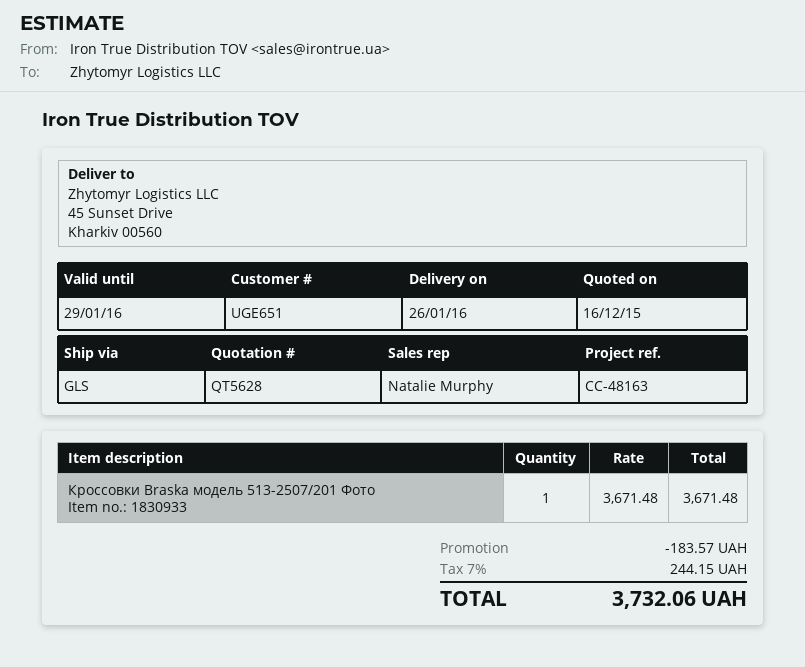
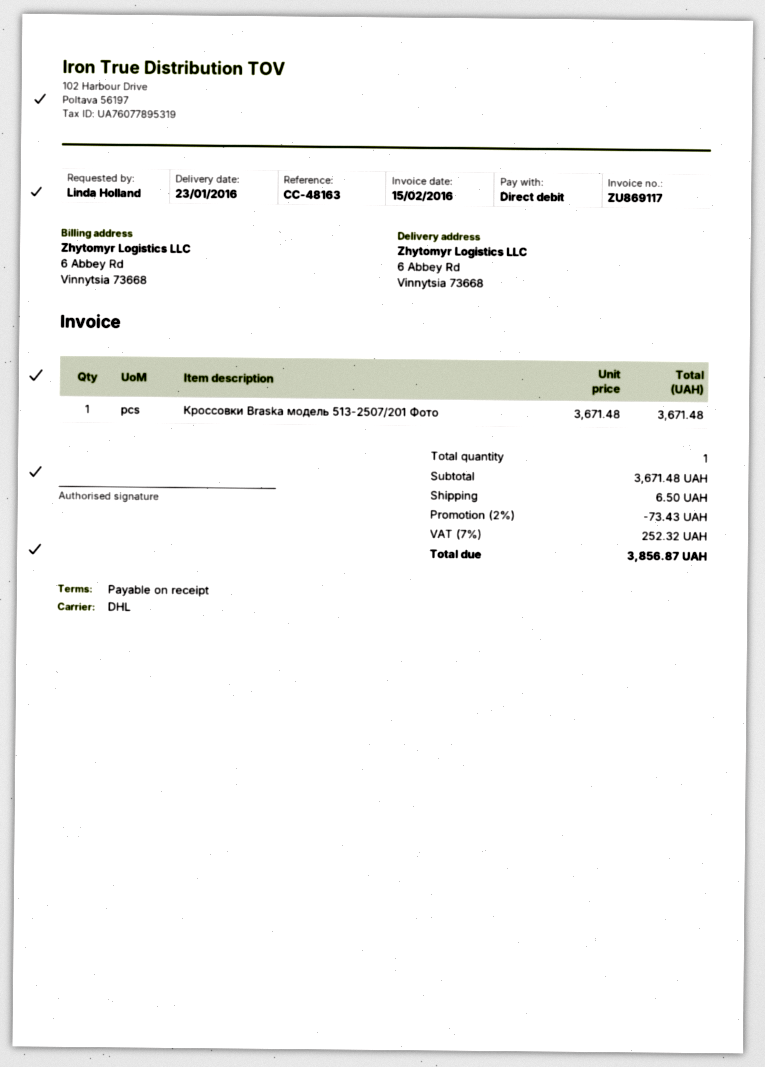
delivery date: 2016-01-26 -> 2016-01-23
shipping method: GLS -> DHL
ship to: 45 Sunset Drive, Kharkiv 00560 -> 6 Abbey Rd, Vinnytsia 73668
discount: 183.57 -> 73.43
shipping: none -> 6.50
tax: 7% = 244.15 -> 7% = 252.32
total: 3732.06 -> 3856.87

